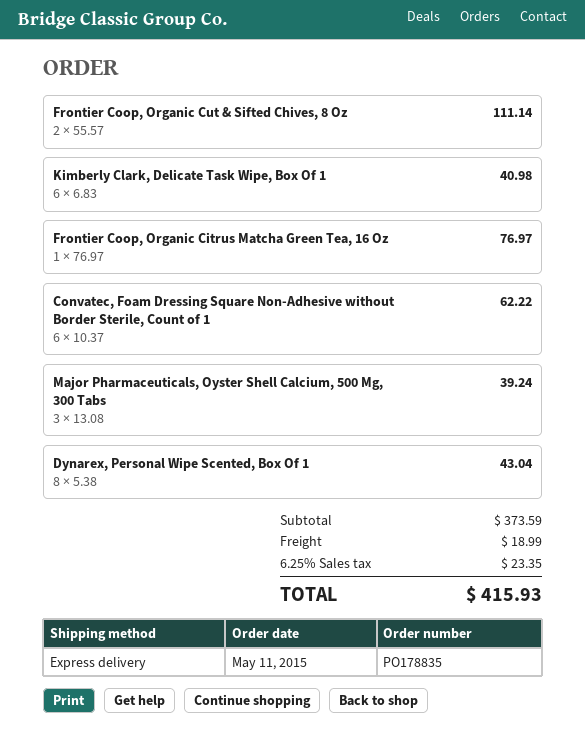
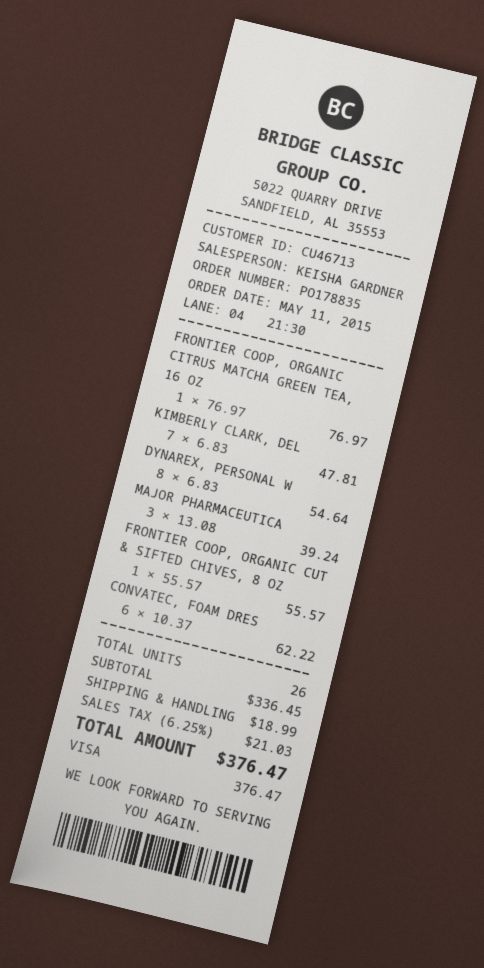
Frontier Coop, Organic Cut & Sifted Chives, 8 Oz: 2 x 55.57 = 111.14 -> 1 x 55.57 = 55.57
Kimberly Clark, Delicate Task Wipe, Box Of 1: 6 x 6.83 = 40.98 -> 7 x 6.83 = 47.81
Dynarex, Personal Wipe Scented, Box Of 1: 8 x 5.38 = 43.04 -> 8 x 6.83 = 54.64
subtotal: 373.59 -> 336.45
tax: 6.25% = 23.35 -> 6.25% = 21.03
total: 415.93 -> 376.47

